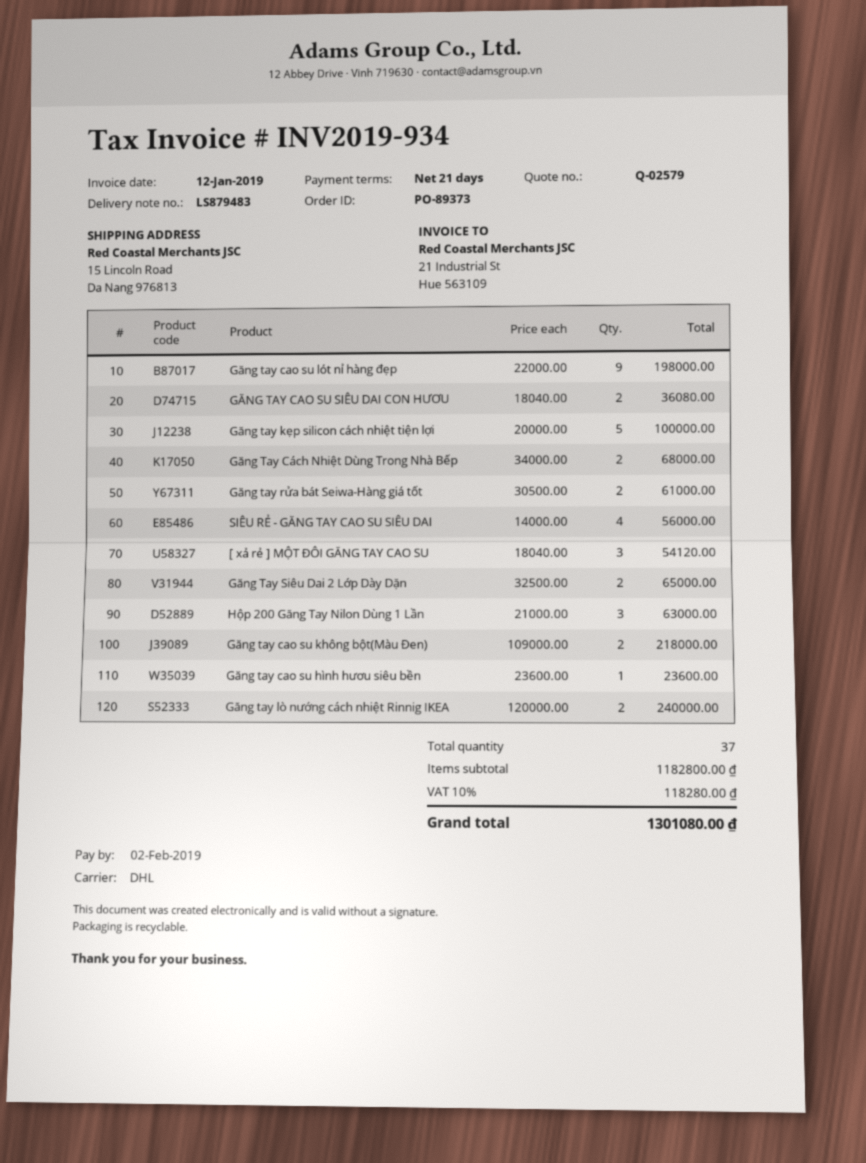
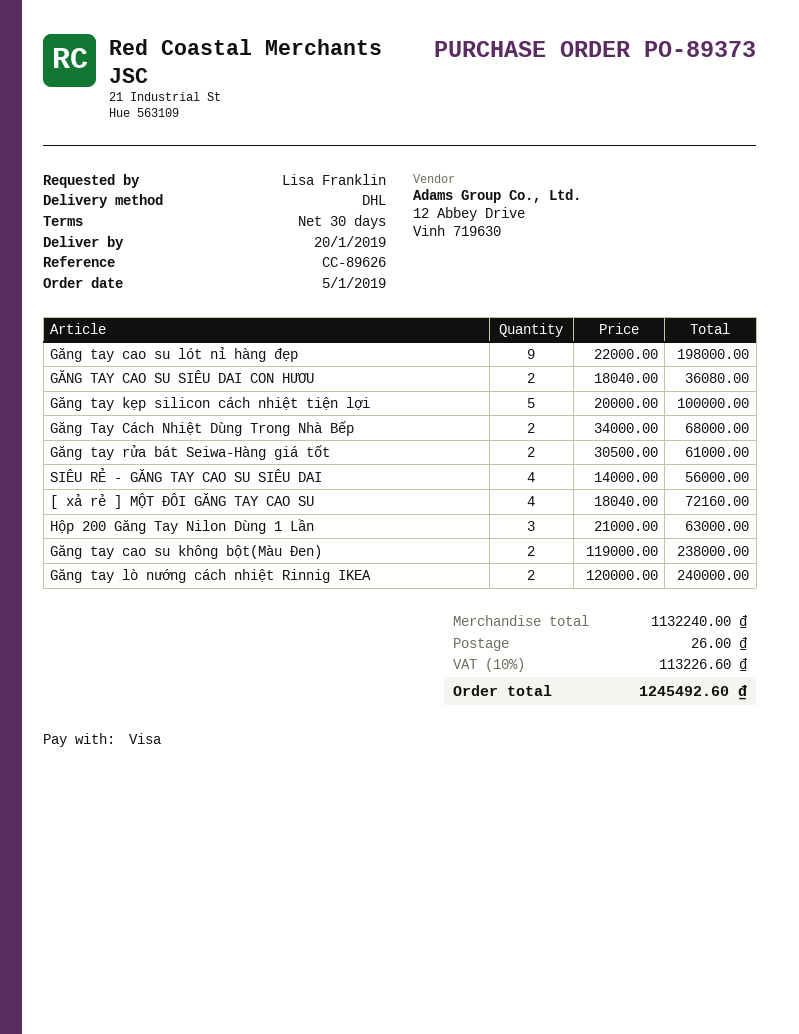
payment terms: 21 days -> 30 days
[ xả rẻ ] MỘT ĐÔI GĂNG TAY CAO SU: 3 x 18040.00 = 54120.00 -> 4 x 18040.00 = 72160.00
Găng Tay Siêu Dai 2 Lớp Dày Dặn: 2 x 32500.00 = 65000.00 -> none
Găng tay cao su không bột(Màu Đen): 2 x 109000.00 = 218000.00 -> 2 x 119000.00 = 238000.00
Găng tay cao su hình hươu siêu bền: 1 x 23600.00 = 23600.00 -> none
subtotal: 1182800.00 -> 1132240.00
shipping: none -> 26.00
tax: 10% = 118280.00 -> 10% = 113226.60
total: 1301080.00 -> 1245492.60

